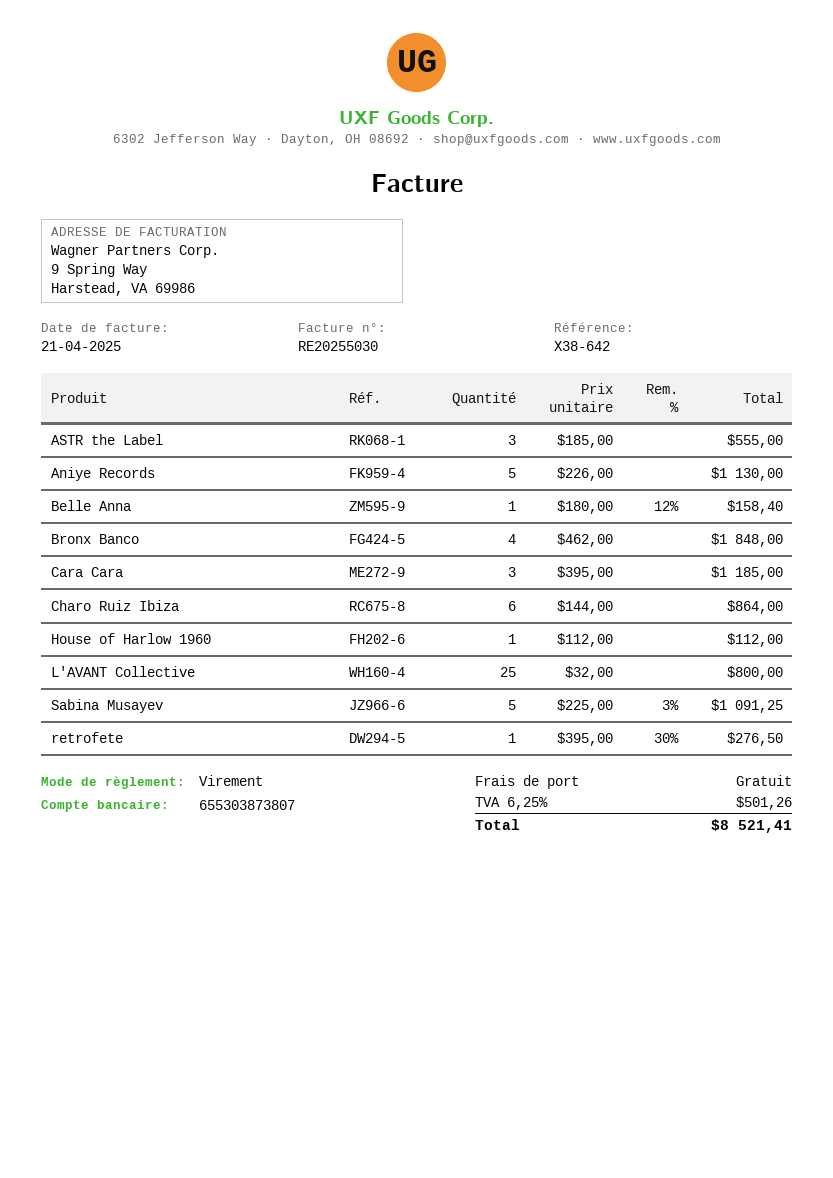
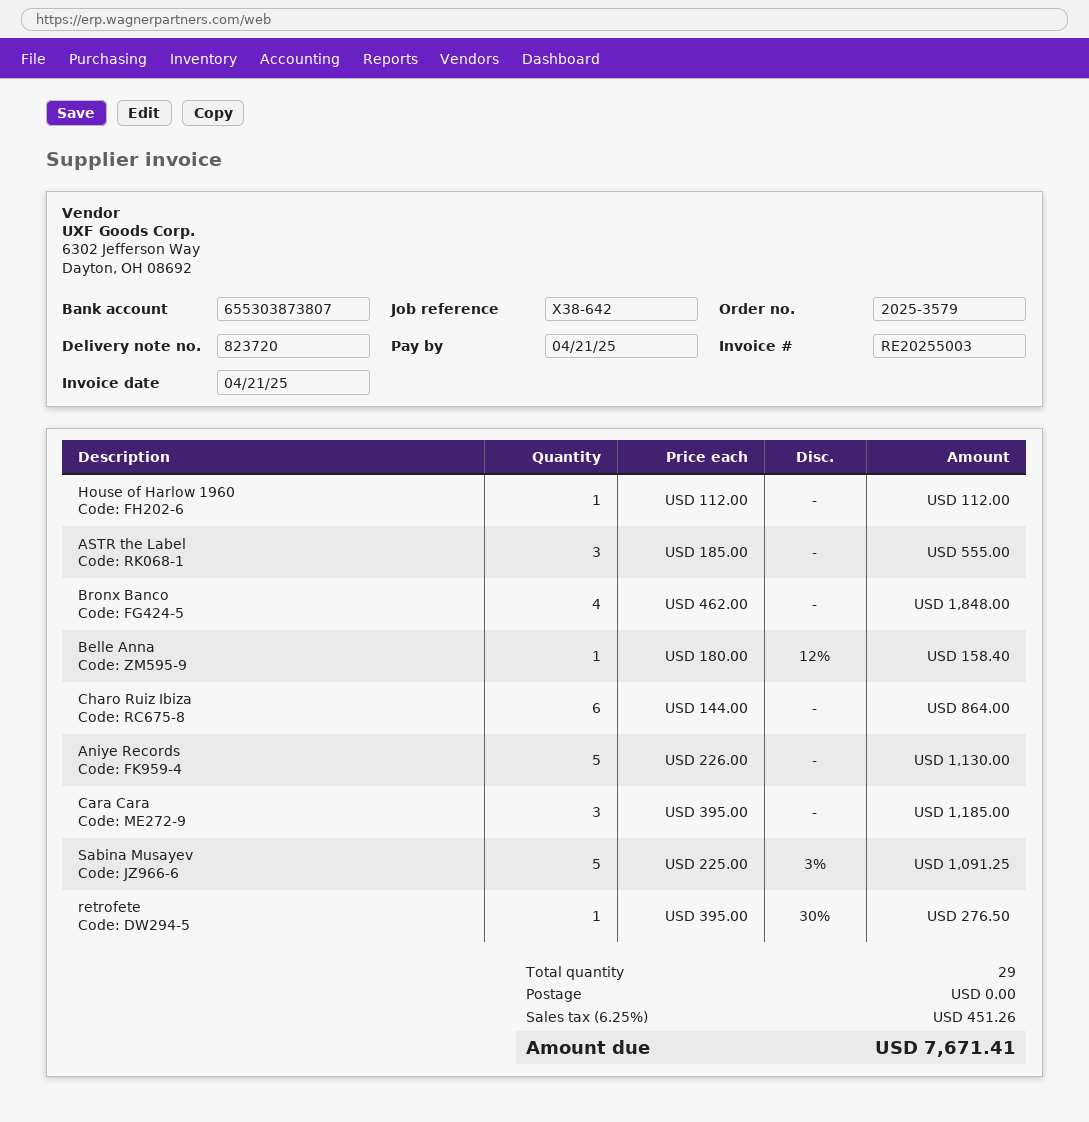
invoice number: RE20255030 -> RE20255003
L'AVANT Collective: 25 x 32.00 = 800.00 -> none
tax: 6.25% = 501.26 -> 6.25% = 451.26
total: 8521.41 -> 7671.41

